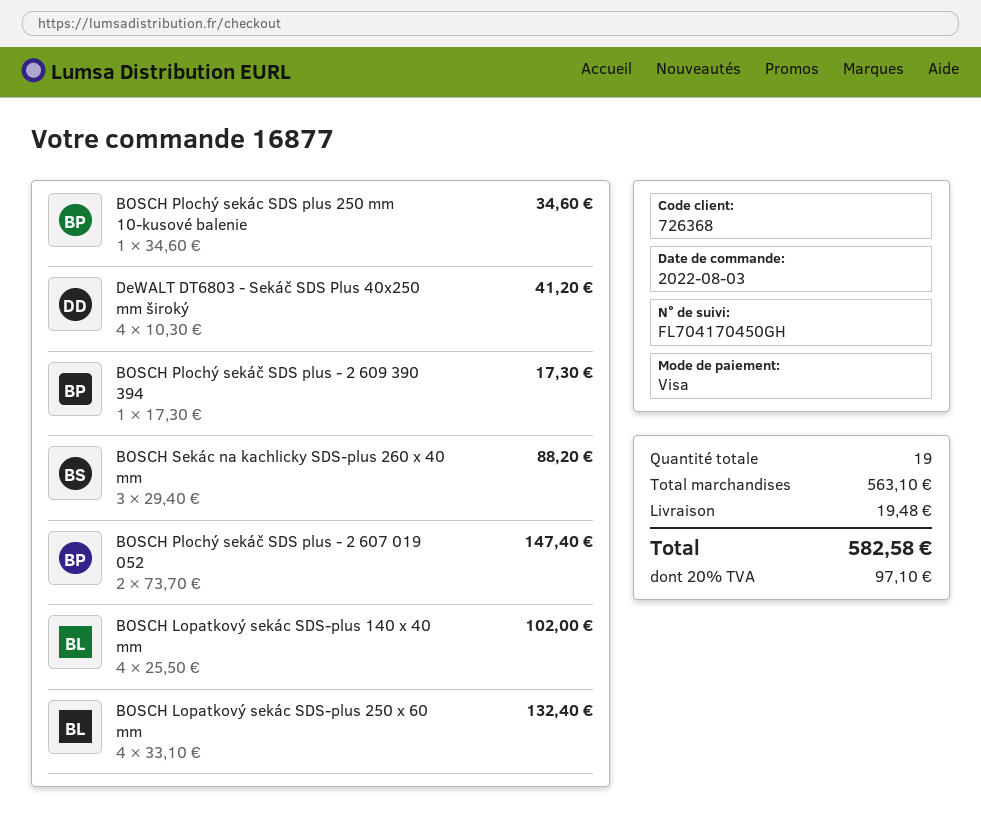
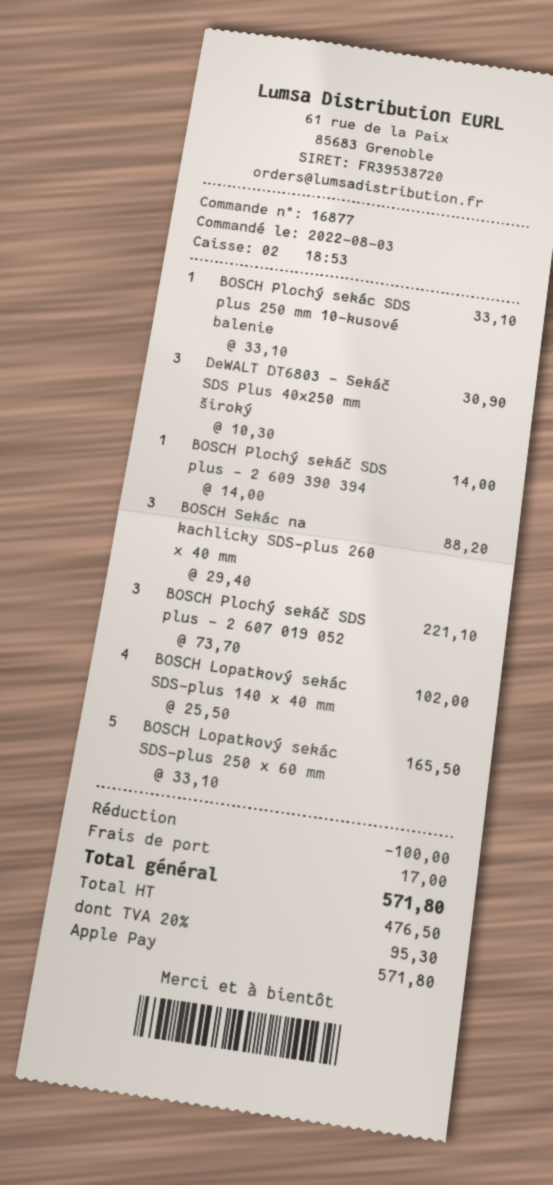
payment method: Visa -> Apple Pay
BOSCH Plochý sekác SDS plus 250 mm 10-kusové balenie: 1 x 34.60 = 34.60 -> 1 x 33.10 = 33.10
DeWALT DT6803 - Sekáč SDS Plus 40x250 mm široký: 4 x 10.30 = 41.20 -> 3 x 10.30 = 30.90
BOSCH Plochý sekáč SDS plus - 2 609 390 394: 1 x 17.30 = 17.30 -> 1 x 14.00 = 14.00
BOSCH Plochý sekáč SDS plus - 2 607 019 052: 2 x 73.70 = 147.40 -> 3 x 73.70 = 221.10
BOSCH Lopatkový sekác SDS-plus 250 x 60 mm: 4 x 33.10 = 132.40 -> 5 x 33.10 = 165.50
discount: none -> 100.00
shipping: 19.48 -> 17.00
tax: 20% = 97.10 -> 20% = 95.30
total: 582.58 -> 571.80

